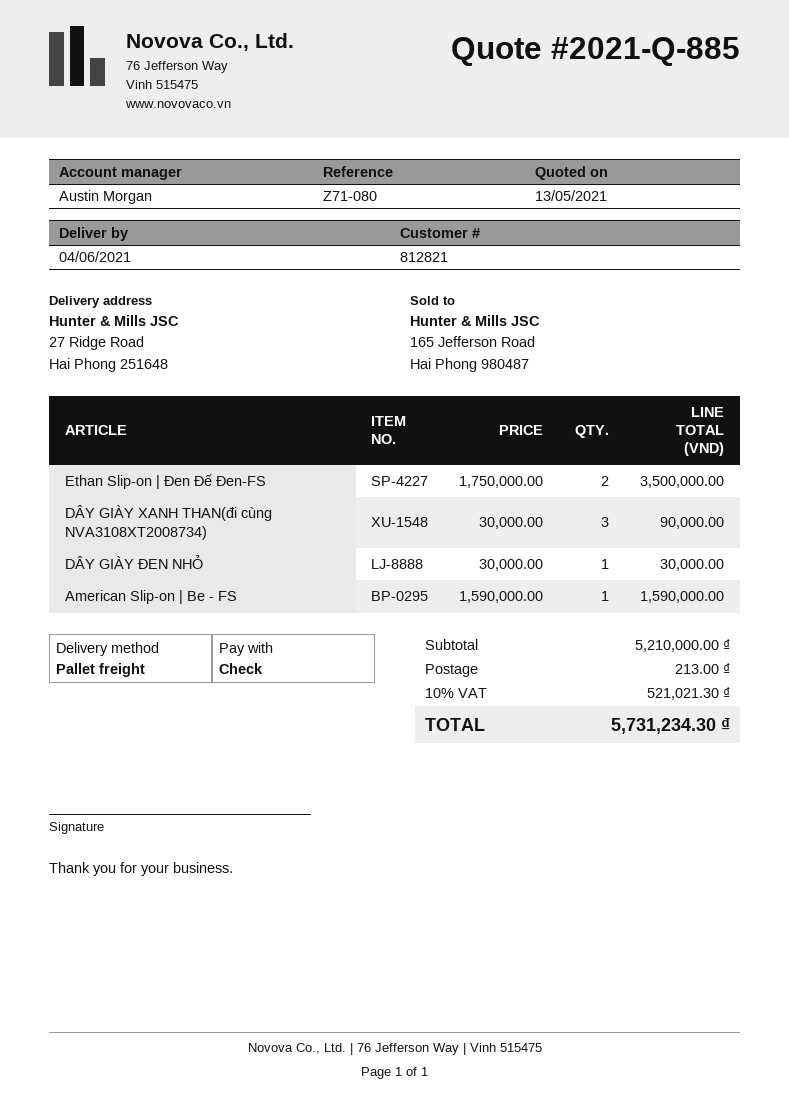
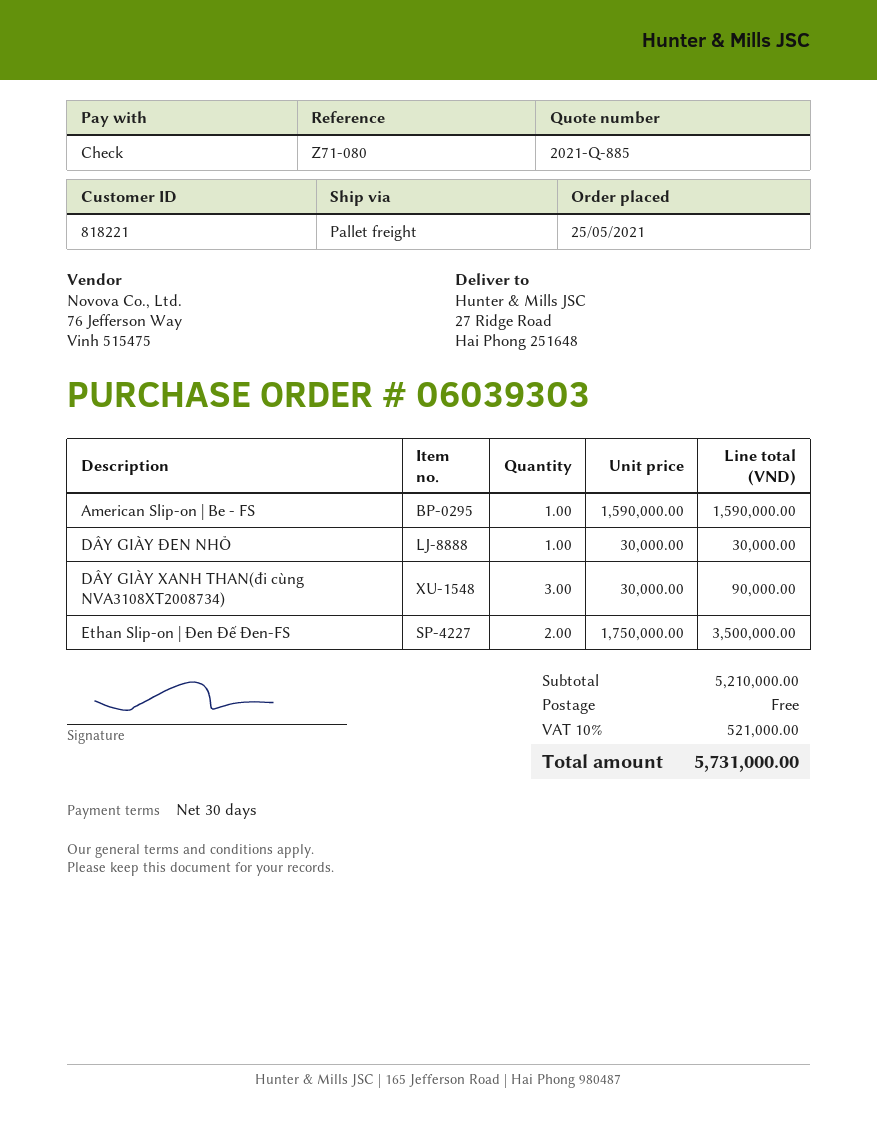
customer number: 812821 -> 818221
shipping: 213.00 -> 0.00
tax: 10% = 521021.30 -> 10% = 521000.00
total: 5731234.30 -> 5731000.00

